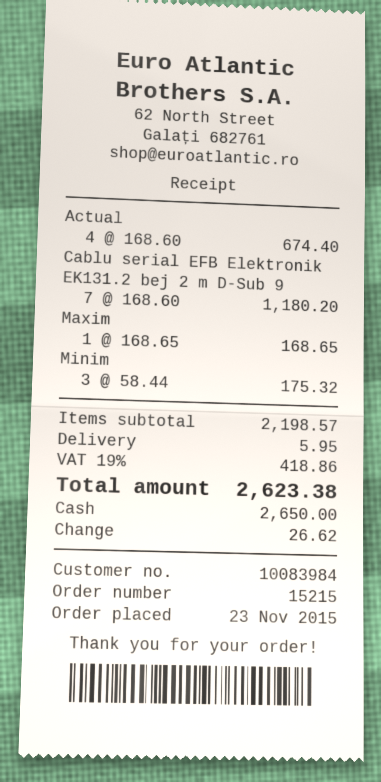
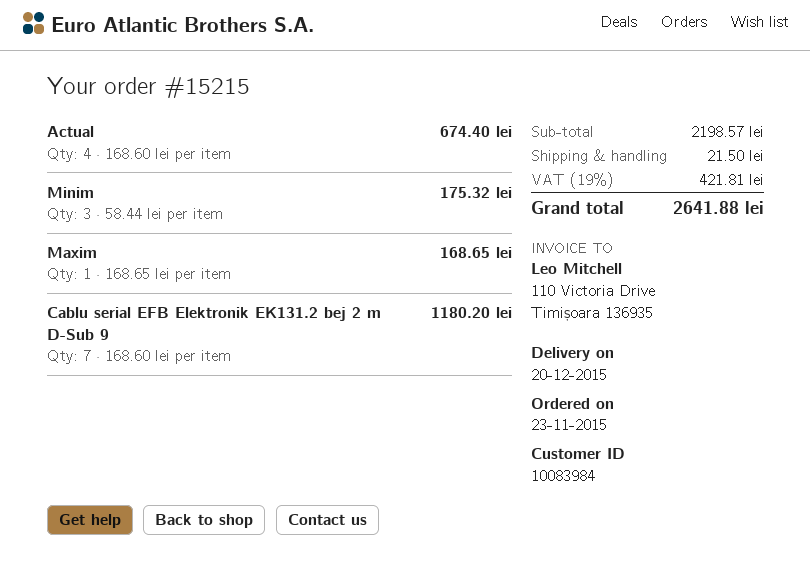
shipping: 5.95 -> 21.50
tax: 19% = 418.86 -> 19% = 421.81
total: 2623.38 -> 2641.88

